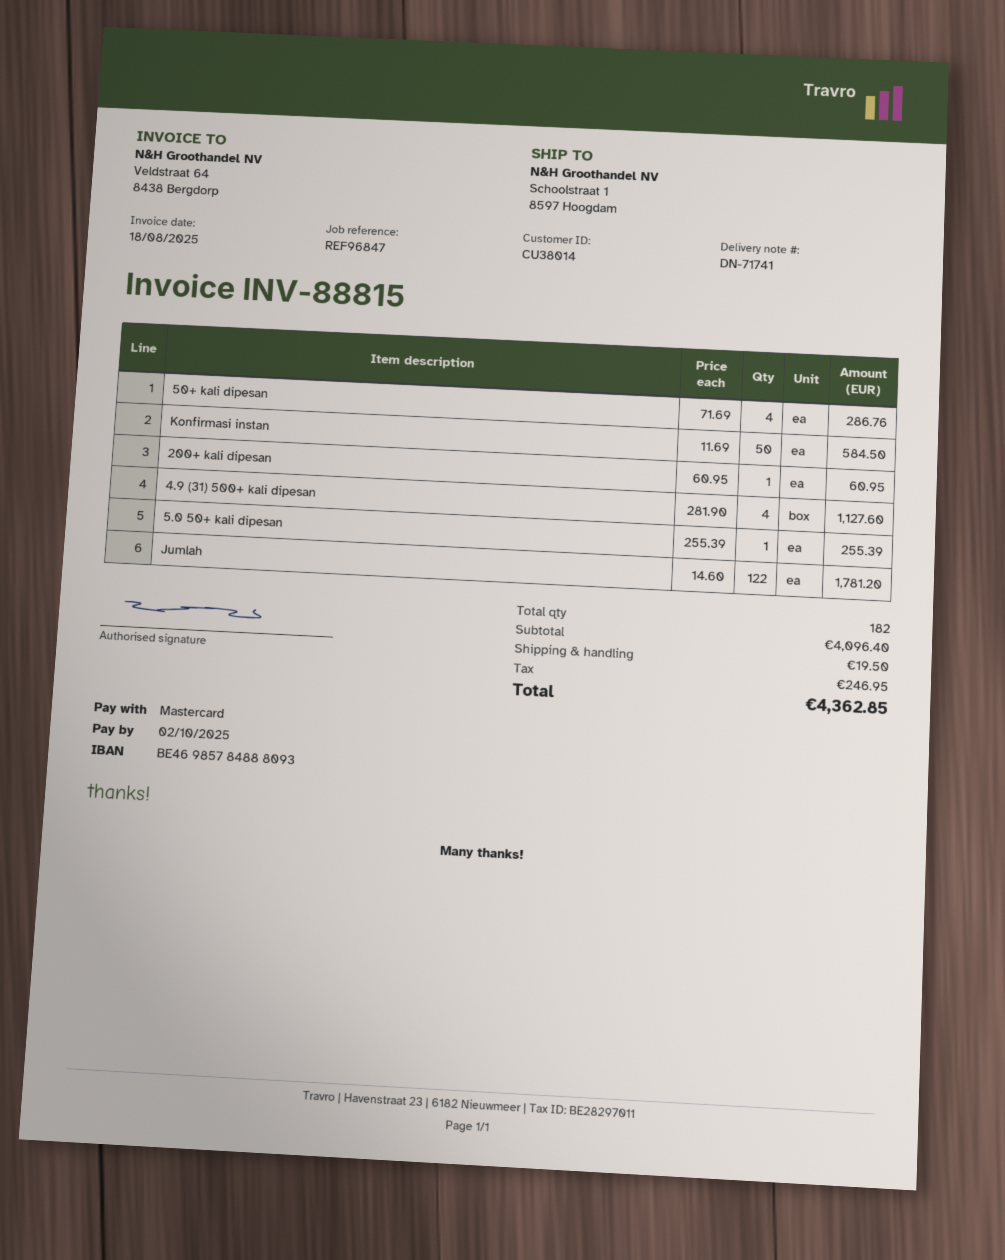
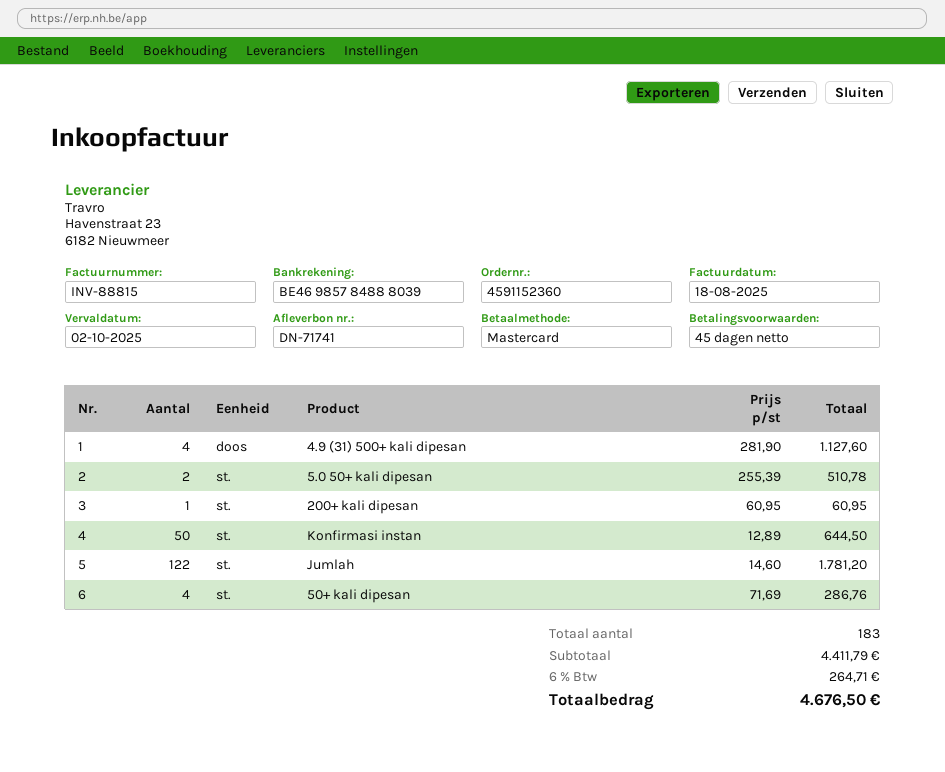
bank account: BE46985784888093 -> BE46985784888039
Konfirmasi instan: 50 x 11.69 = 584.50 -> 50 x 12.89 = 644.50
5.0 50+ kali dipesan: 1 x 255.39 = 255.39 -> 2 x 255.39 = 510.78
total quantity: 182 -> 183
subtotal: 4096.40 -> 4411.79
shipping: 19.50 -> none
tax: 246.95 -> 264.71
total: 4362.85 -> 4676.50

